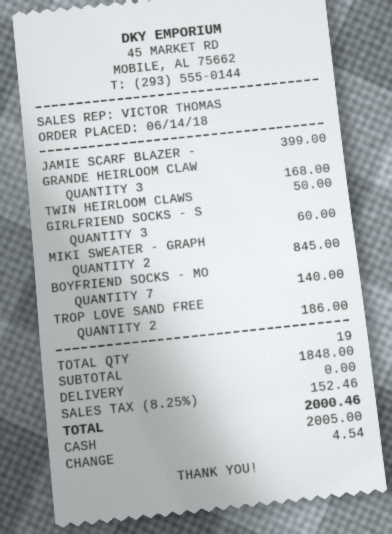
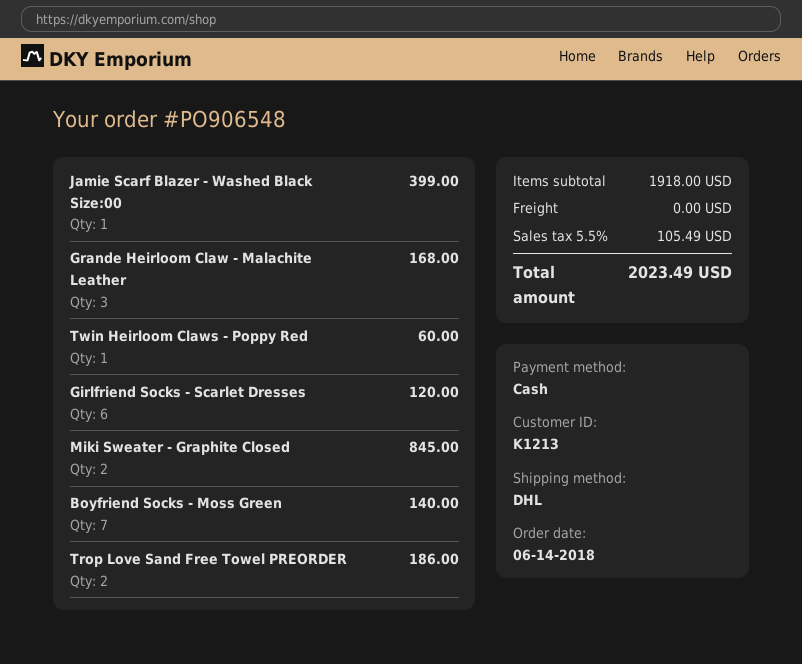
TWIN HEIRLOOM CLAWS: 1 for 50.00 -> 1 for 60.00
GIRLFRIEND SOCKS - S: 3 for 60.00 -> 6 for 120.00
subtotal: 1848.00 -> 1918.00
tax: 8.25% = 152.46 -> 5.5% = 105.49
total: 2000.46 -> 2023.49

